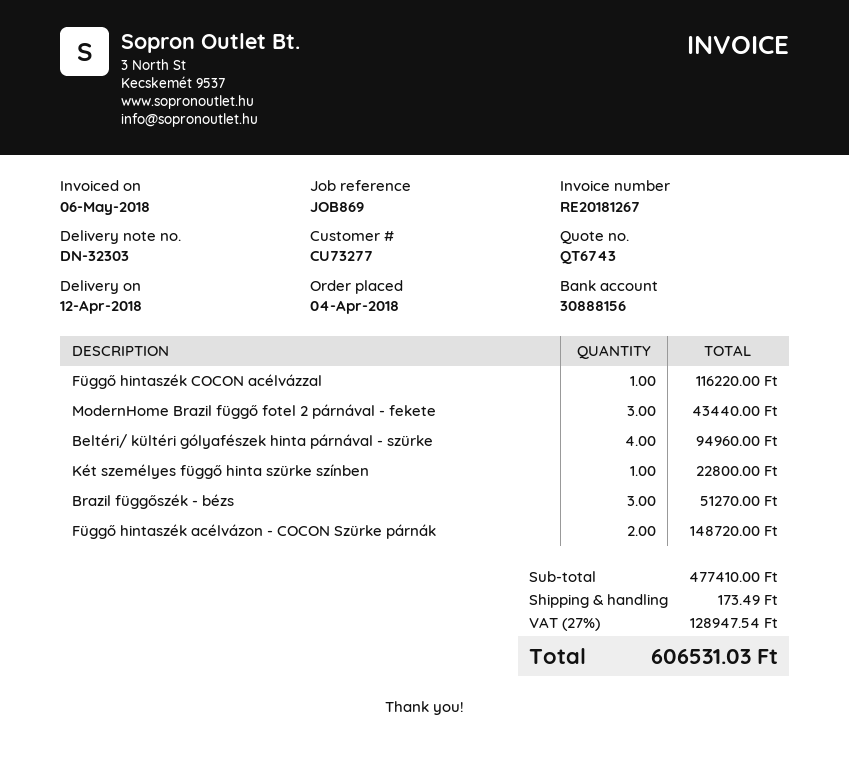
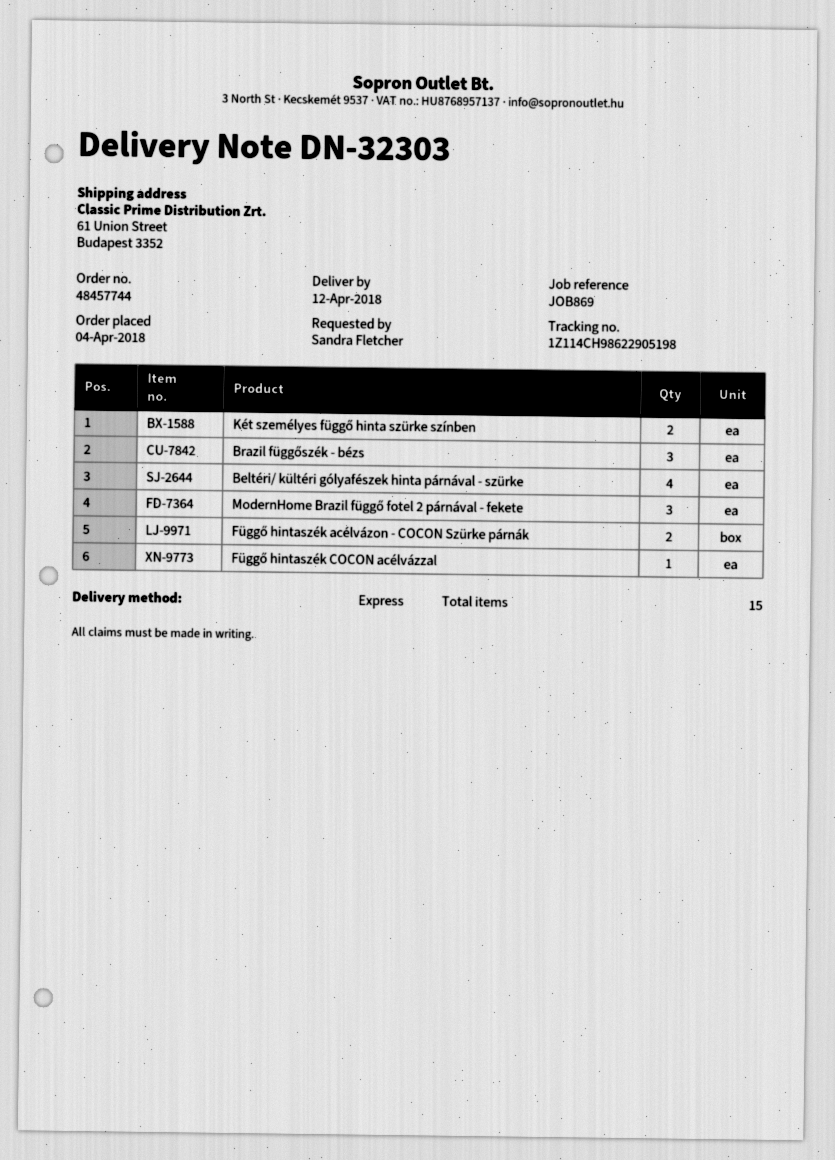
Két személyes függő hinta szürke színben: 1 -> 2

